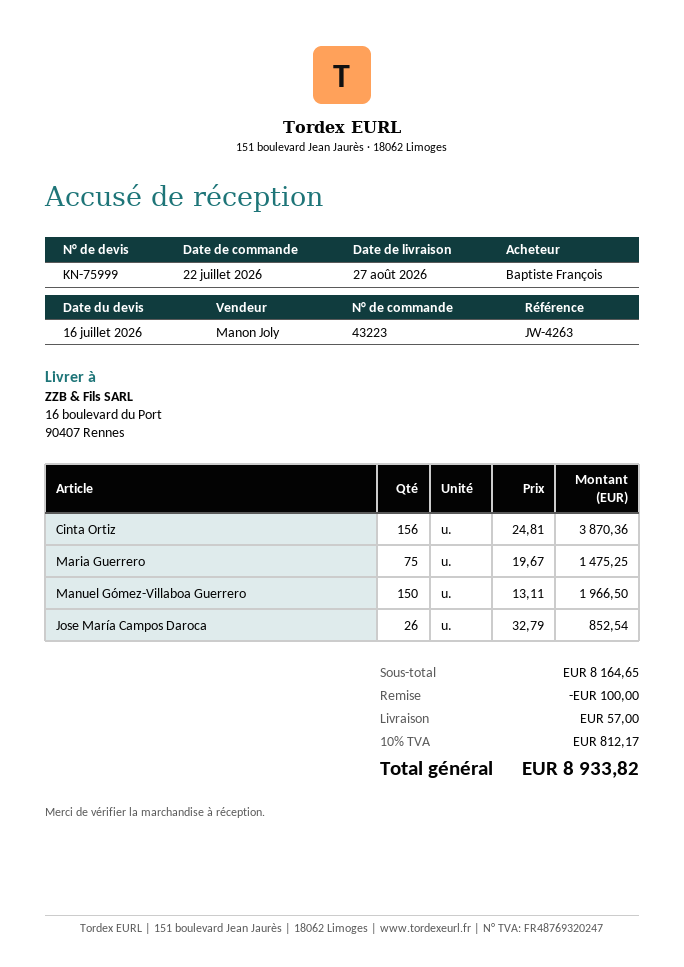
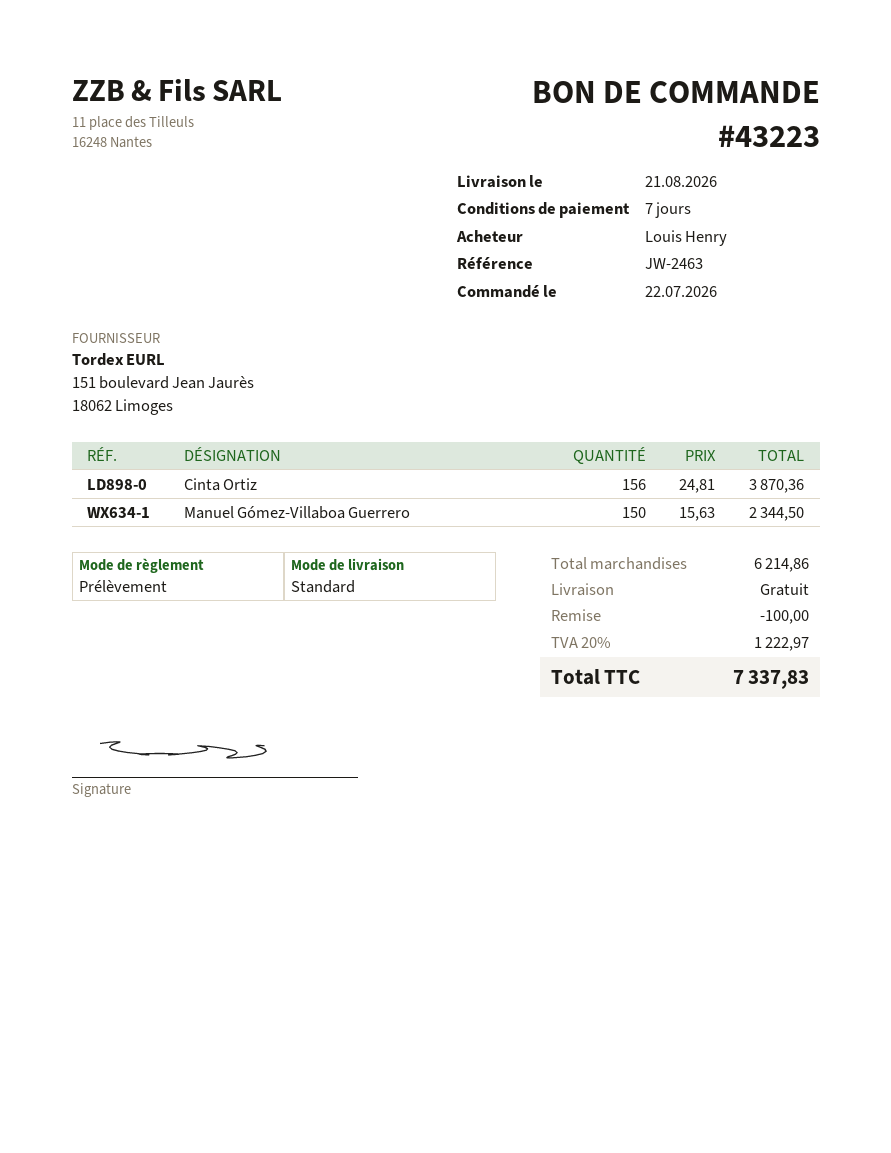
delivery date: 2026-08-27 -> 2026-08-21
reference: JW-4263 -> JW-2463
ordered by: Baptiste François -> Louis Henry
Maria Guerrero: 75 x 19.67 = 1475.25 -> none
Manuel Gómez-Villaboa Guerrero: 150 x 13.11 = 1966.50 -> 150 x 15.63 = 2344.50
Jose María Campos Daroca: 26 x 32.79 = 852.54 -> none
subtotal: 8164.65 -> 6214.86
shipping: 57.00 -> 0.00
tax: 10% = 812.17 -> 20% = 1222.97
total: 8933.82 -> 7337.83

